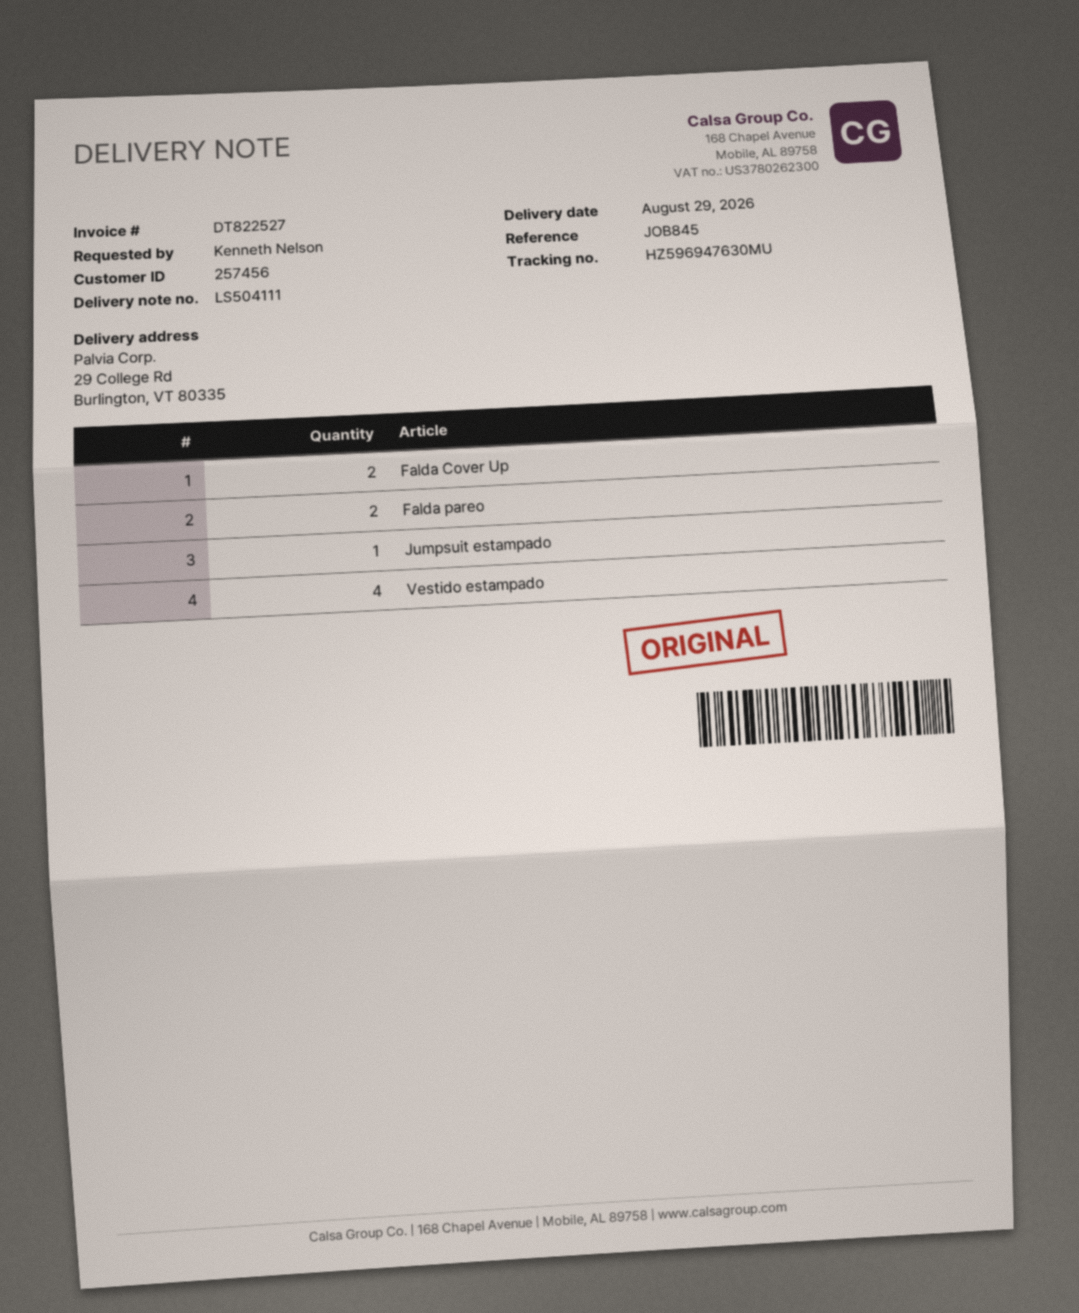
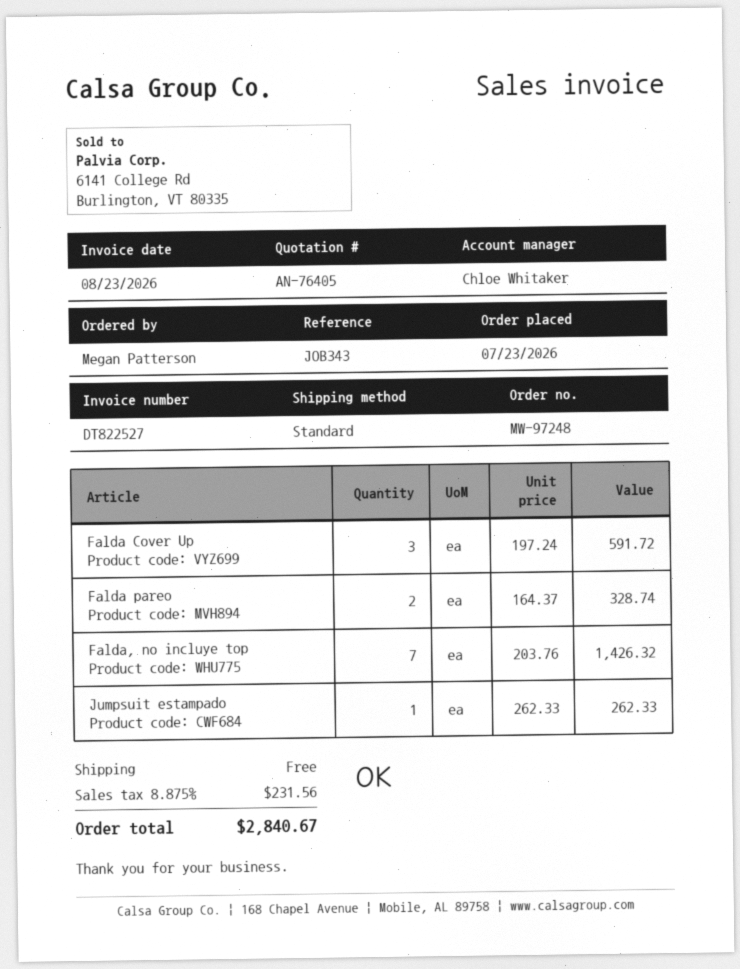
reference: JOB845 -> JOB343
ordered by: Kenneth Nelson -> Megan Patterson
Falda Cover Up: 2 -> 3
Vestido estampado: 4 -> none
Falda, no incluye top: none -> 7

